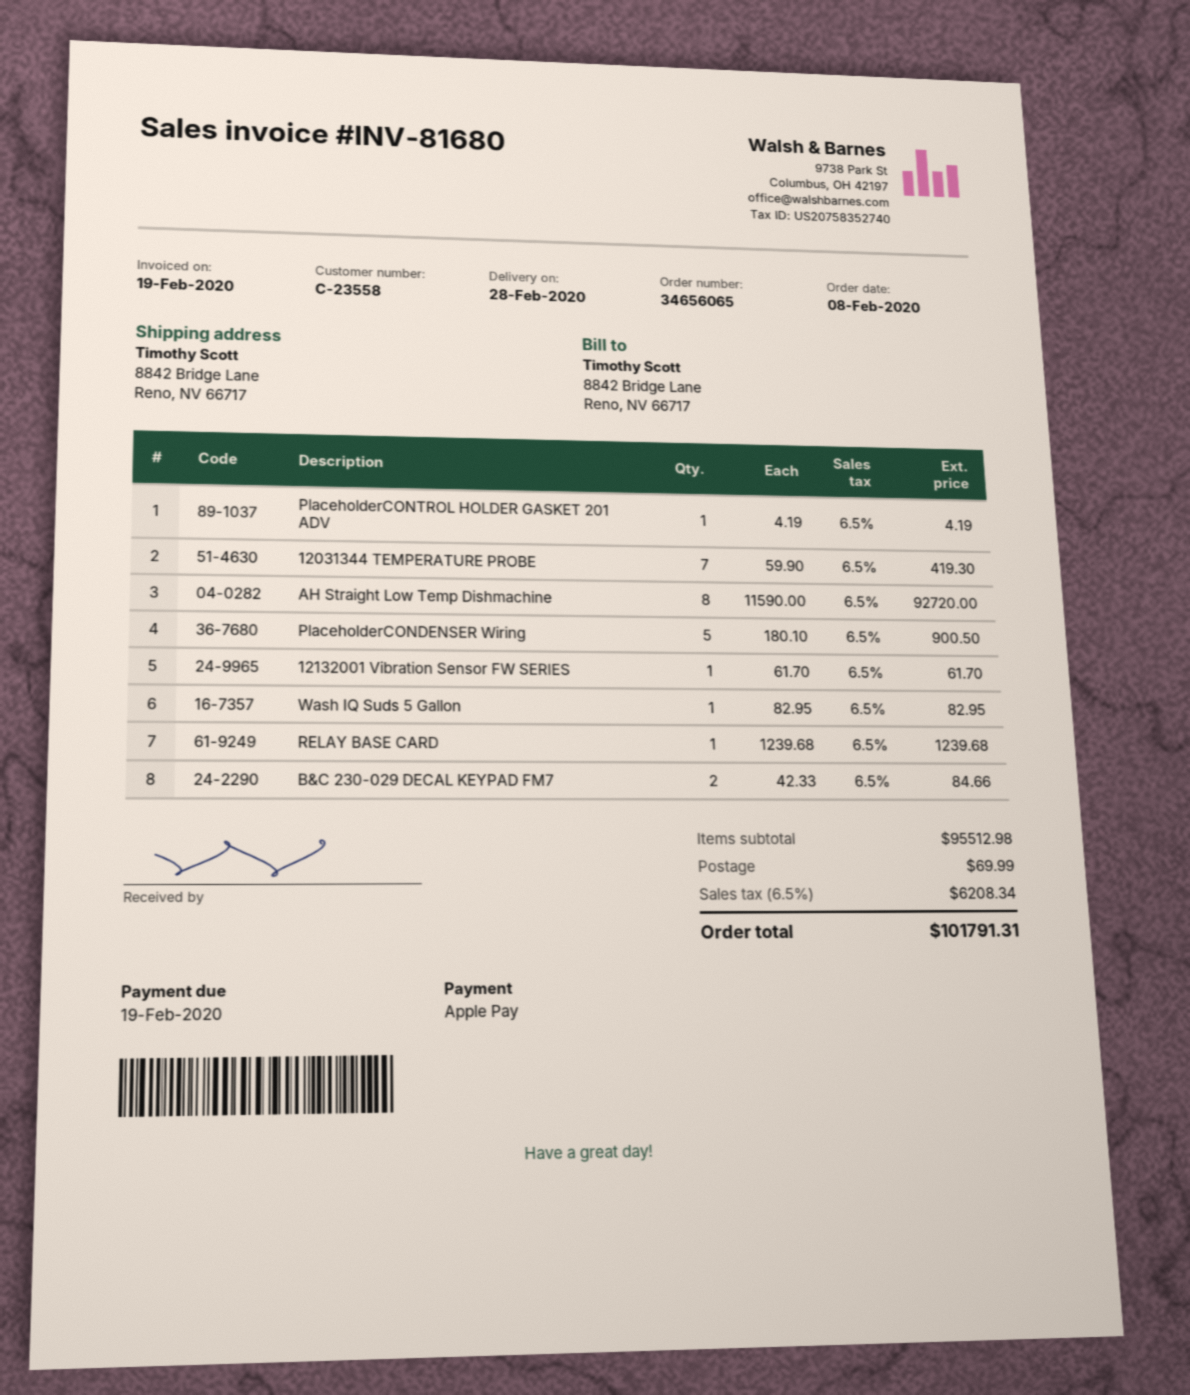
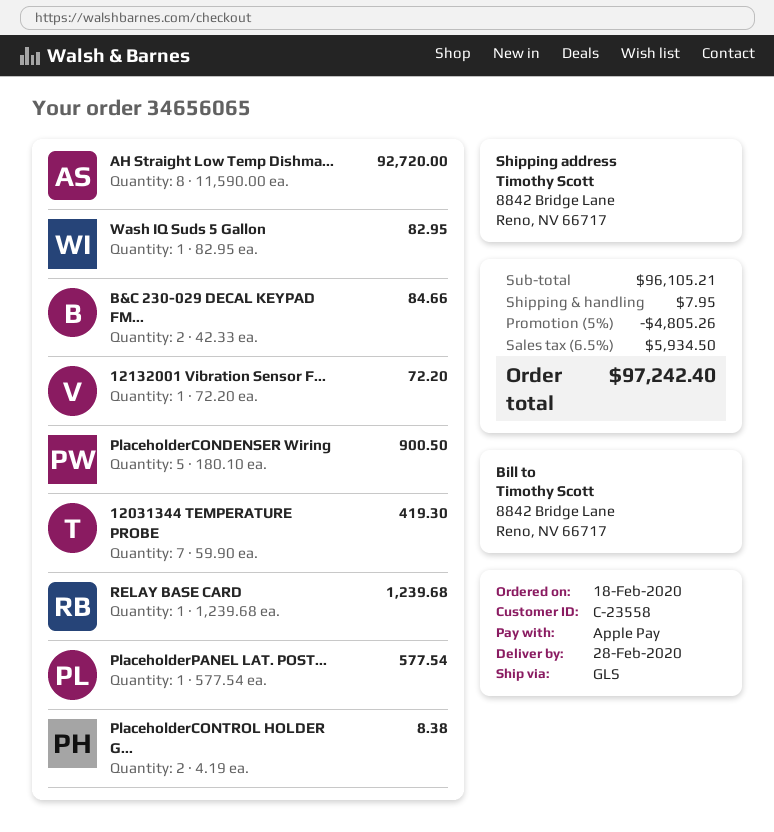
order date: 2020-02-08 -> 2020-02-18
PlaceholderCONTROL HOLDER GASKET 201 ADV: 1 x 4.19 = 4.19 -> 2 x 4.19 = 8.38
12132001 Vibration Sensor FW SERIES: 1 x 61.70 = 61.70 -> 1 x 72.20 = 72.20
PlaceholderPANEL LAT. POST...: none -> 1 x 577.54 = 577.54
subtotal: 95512.98 -> 96105.21
discount: none -> 5% = 4805.26
shipping: 69.99 -> 7.95
tax: 6.5% = 6208.34 -> 6.5% = 5934.50
total: 101791.31 -> 97242.40

